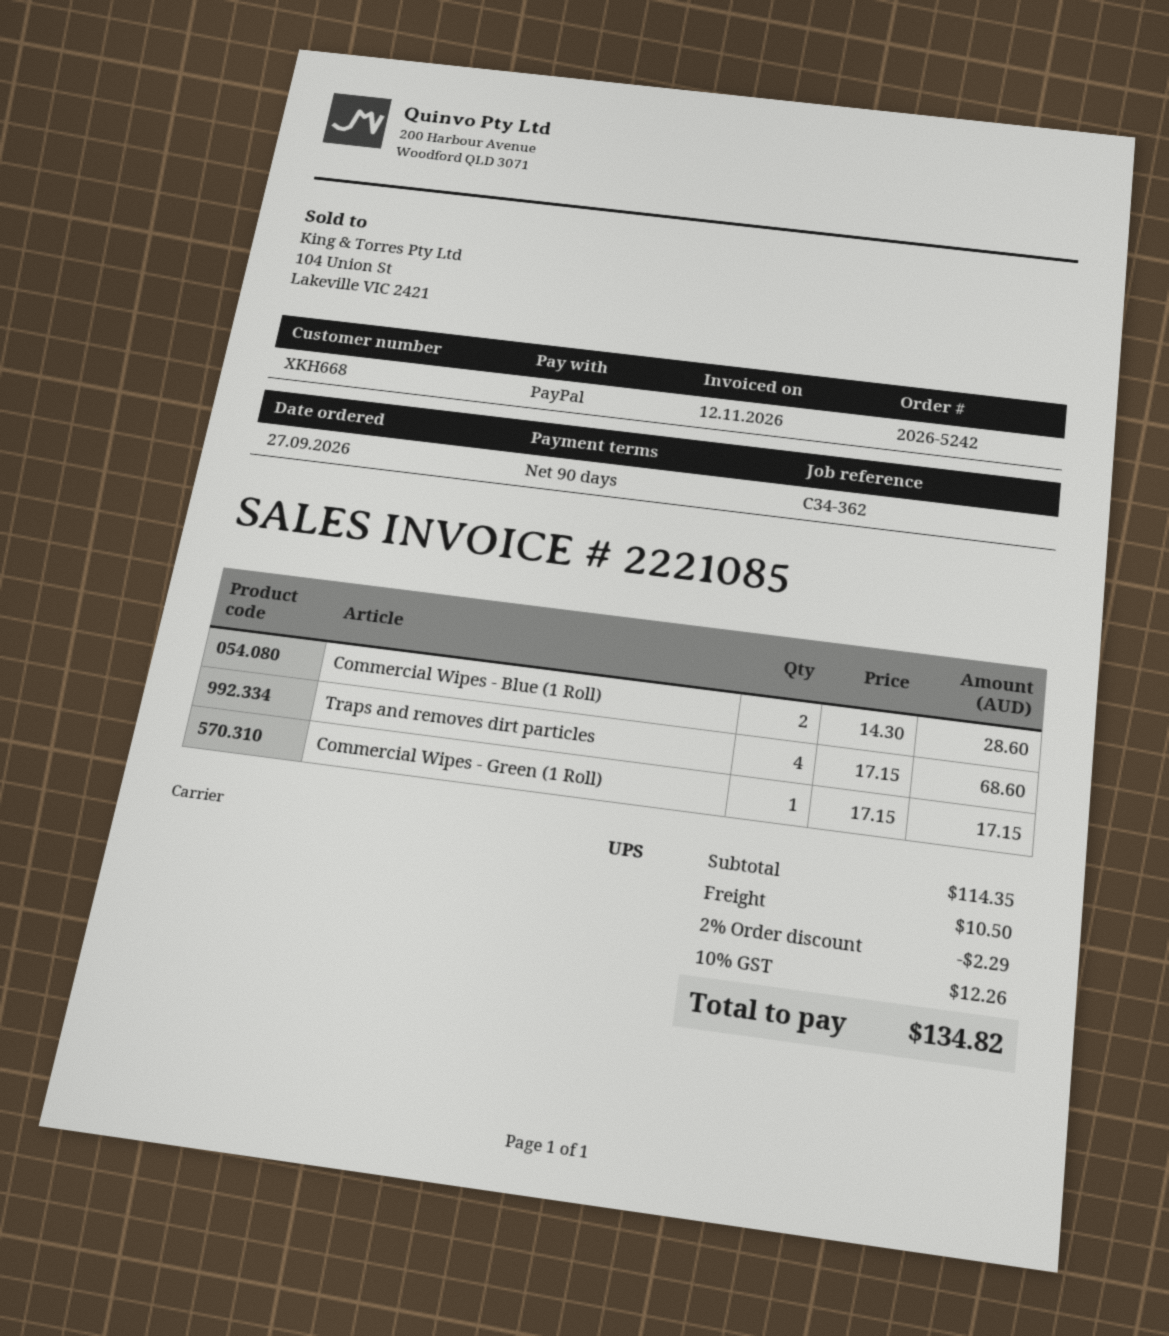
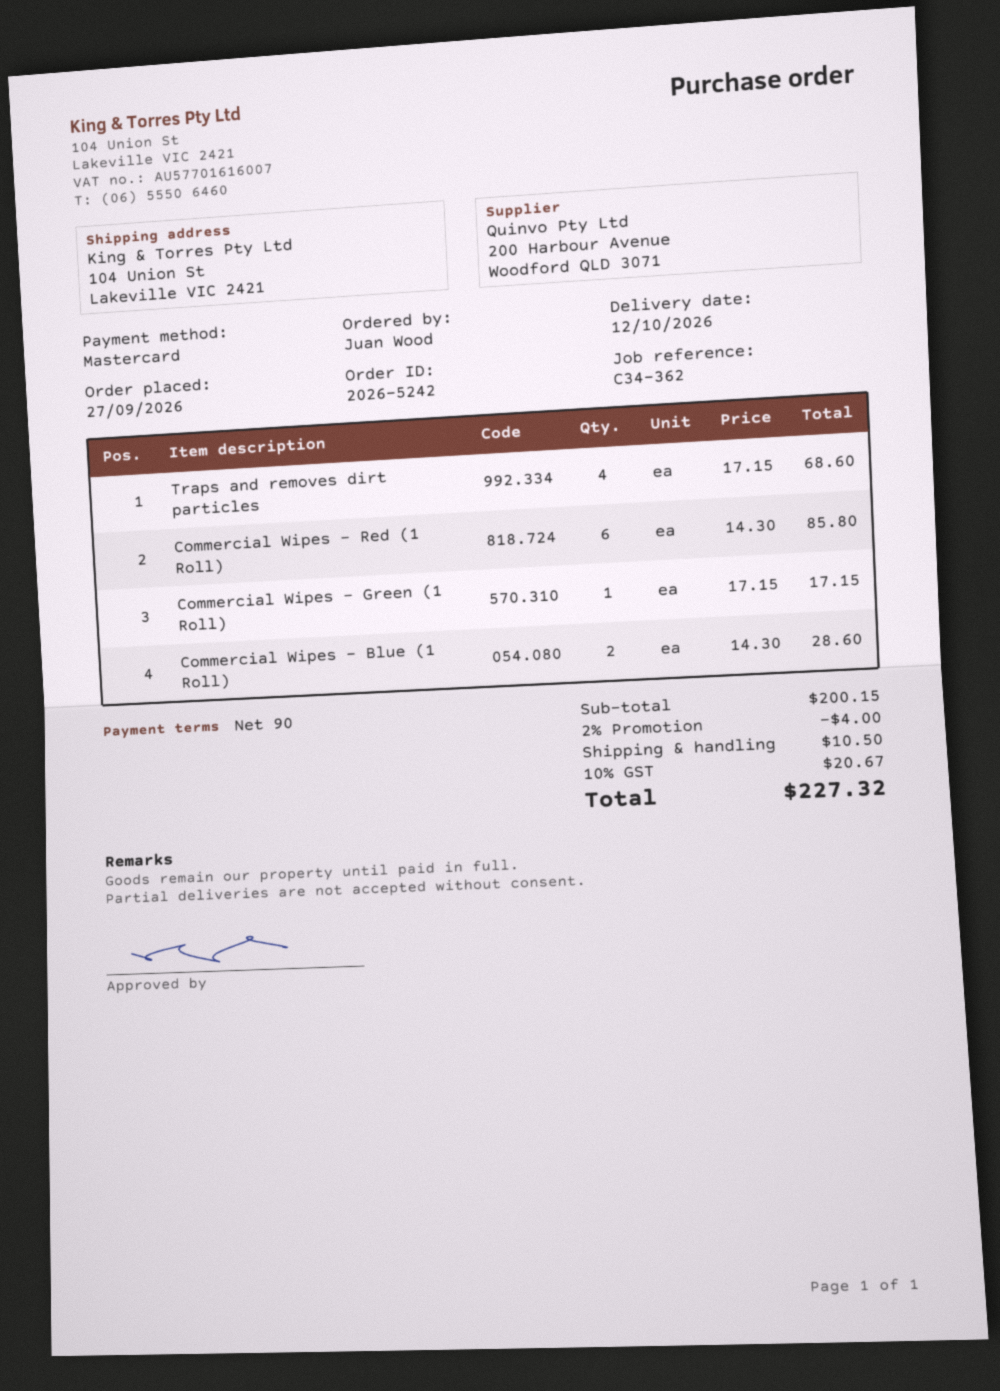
payment method: PayPal -> Mastercard
Commercial Wipes - Red (1 Roll): none -> 6 x 14.30 = 85.80
subtotal: 114.35 -> 200.15
discount: 2% = 2.29 -> 2% = 4.00
tax: 10% = 12.26 -> 10% = 20.67
total: 134.82 -> 227.32

